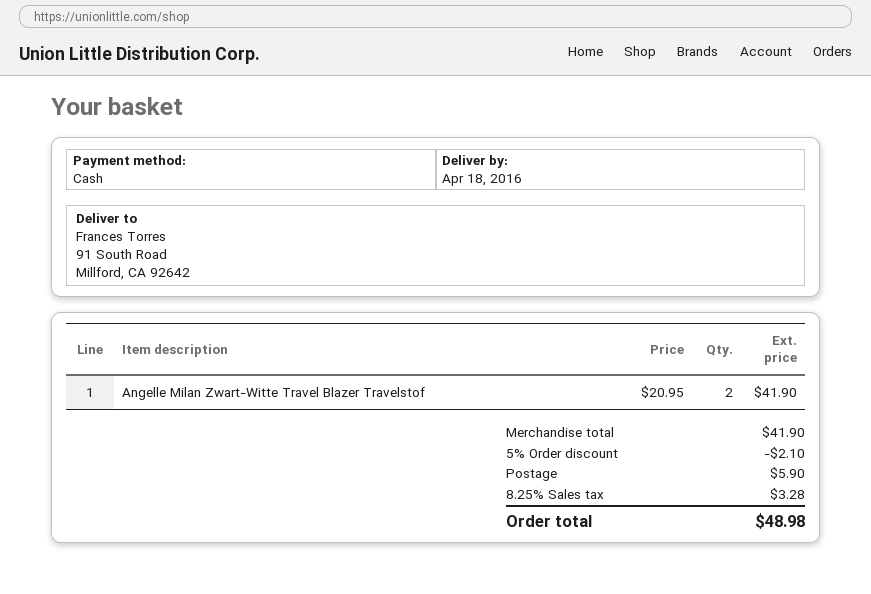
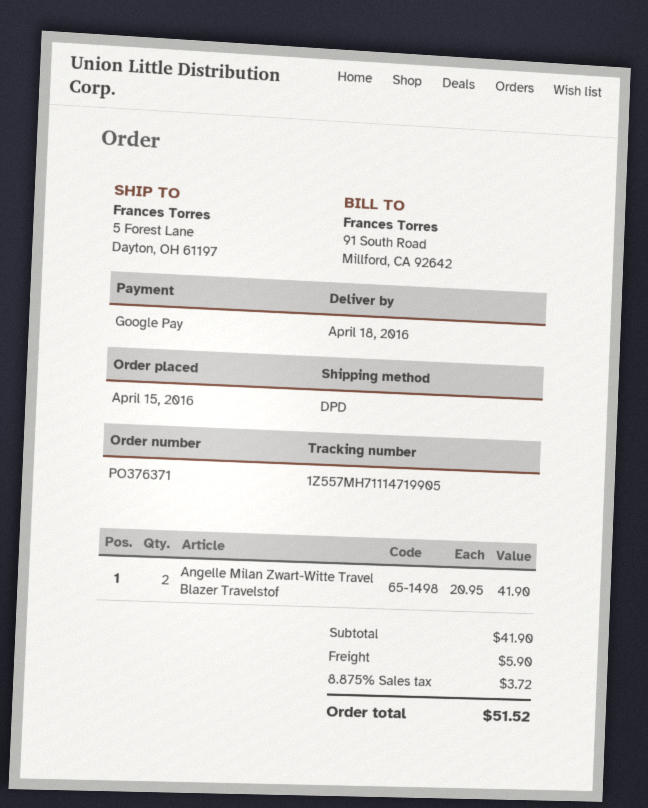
payment method: cash -> Google Pay
ship to: 91 South Road, Millford, CA 92642 -> 5 Forest Lane, Dayton, OH 61197
discount: 5% = 2.10 -> none
tax: 8.25% = 3.28 -> 8.875% = 3.72
total: 48.98 -> 51.52

